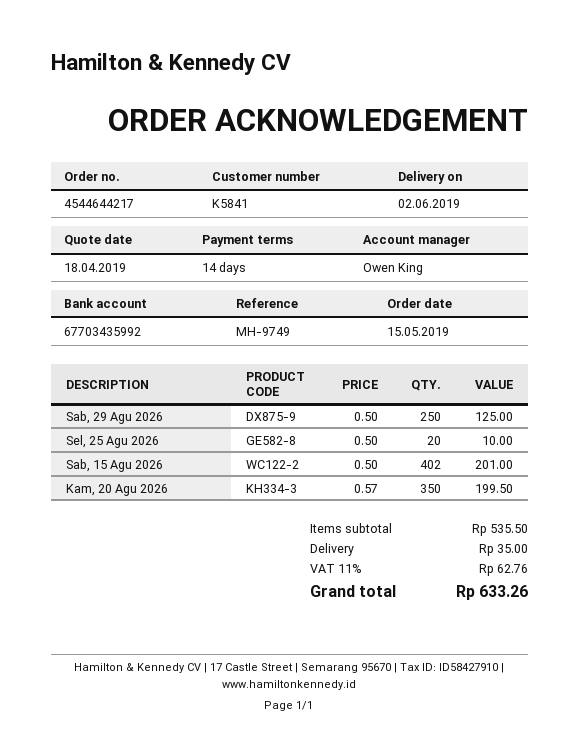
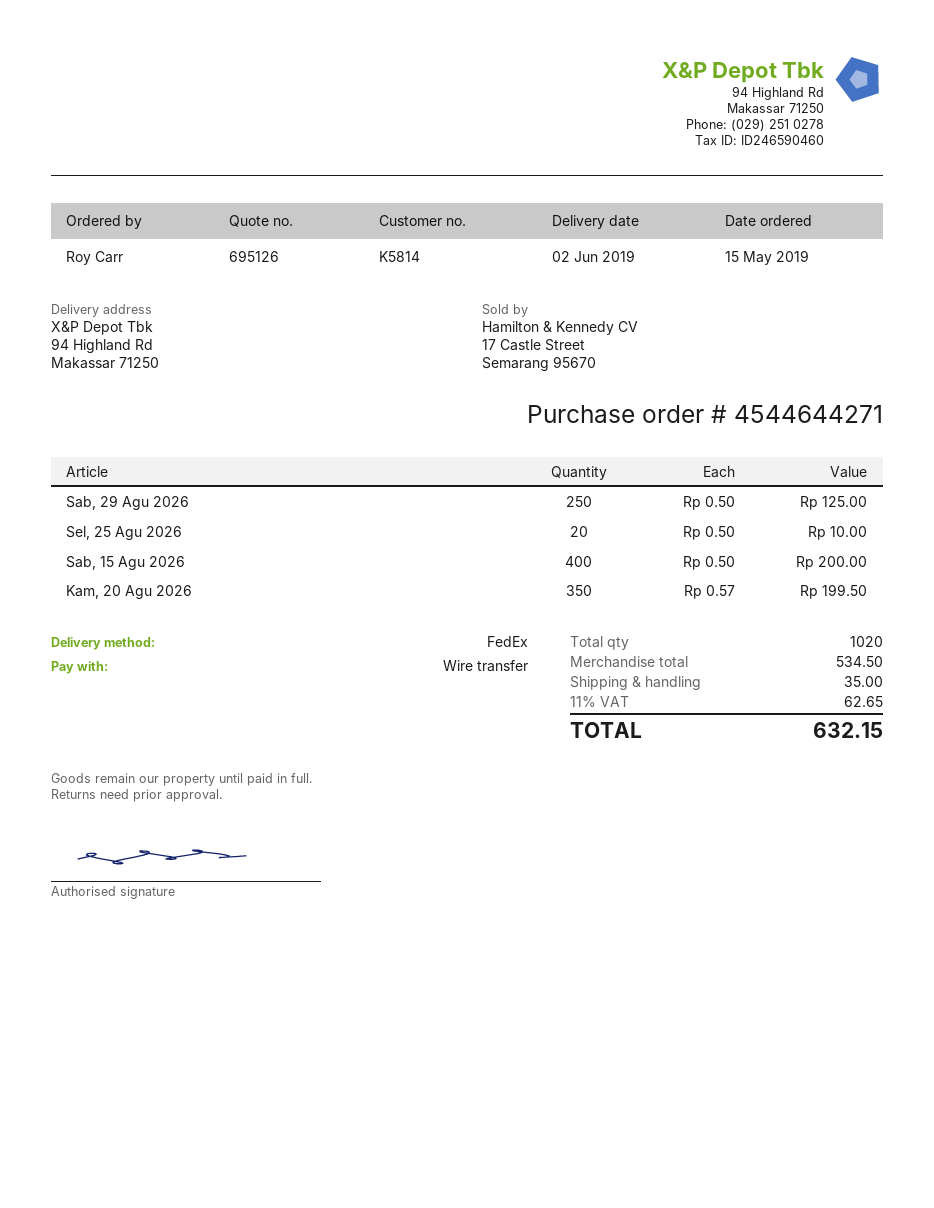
order number: 4544644217 -> 4544644271
customer number: K5841 -> K5814
Sab, 15 Agu 2026: 402 x 0.50 = 201.00 -> 400 x 0.50 = 200.00
subtotal: 535.50 -> 534.50
tax: 11% = 62.76 -> 11% = 62.65
total: 633.26 -> 632.15

